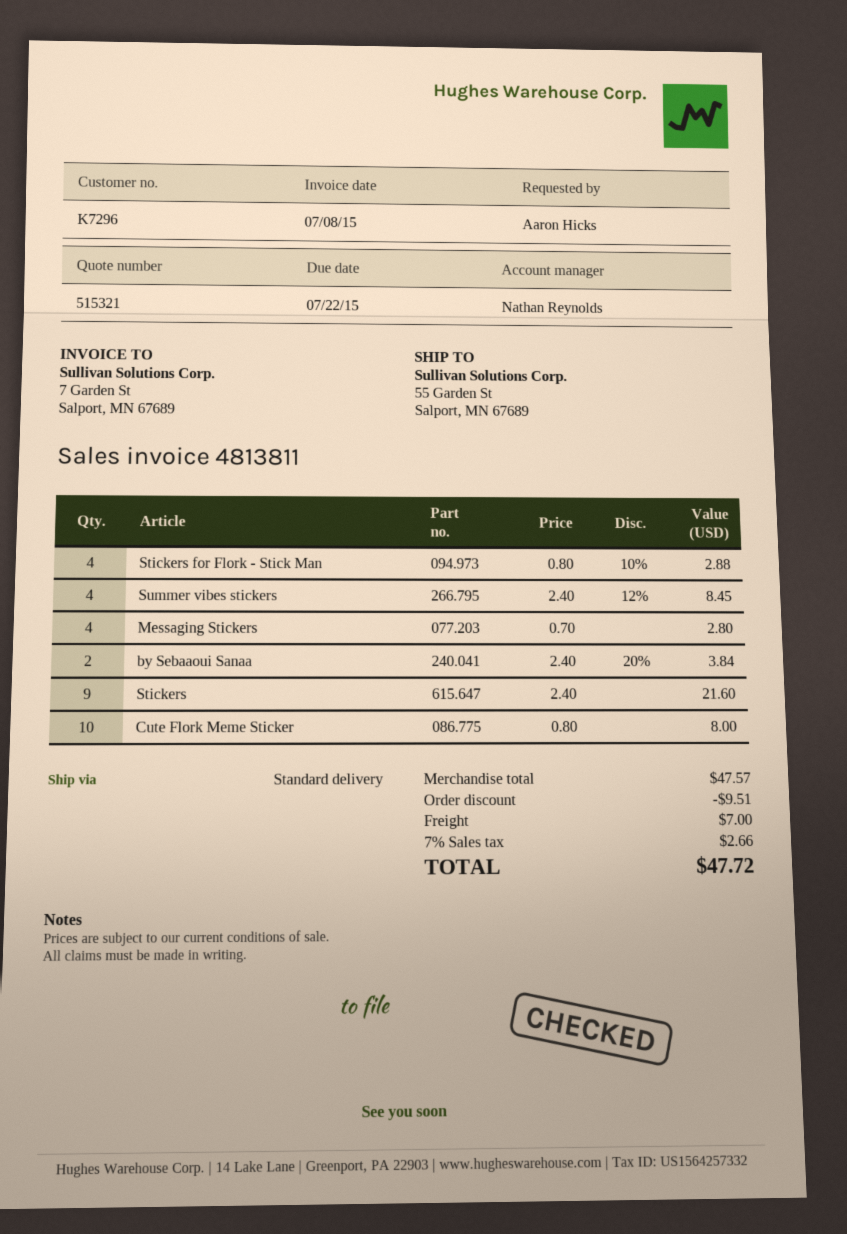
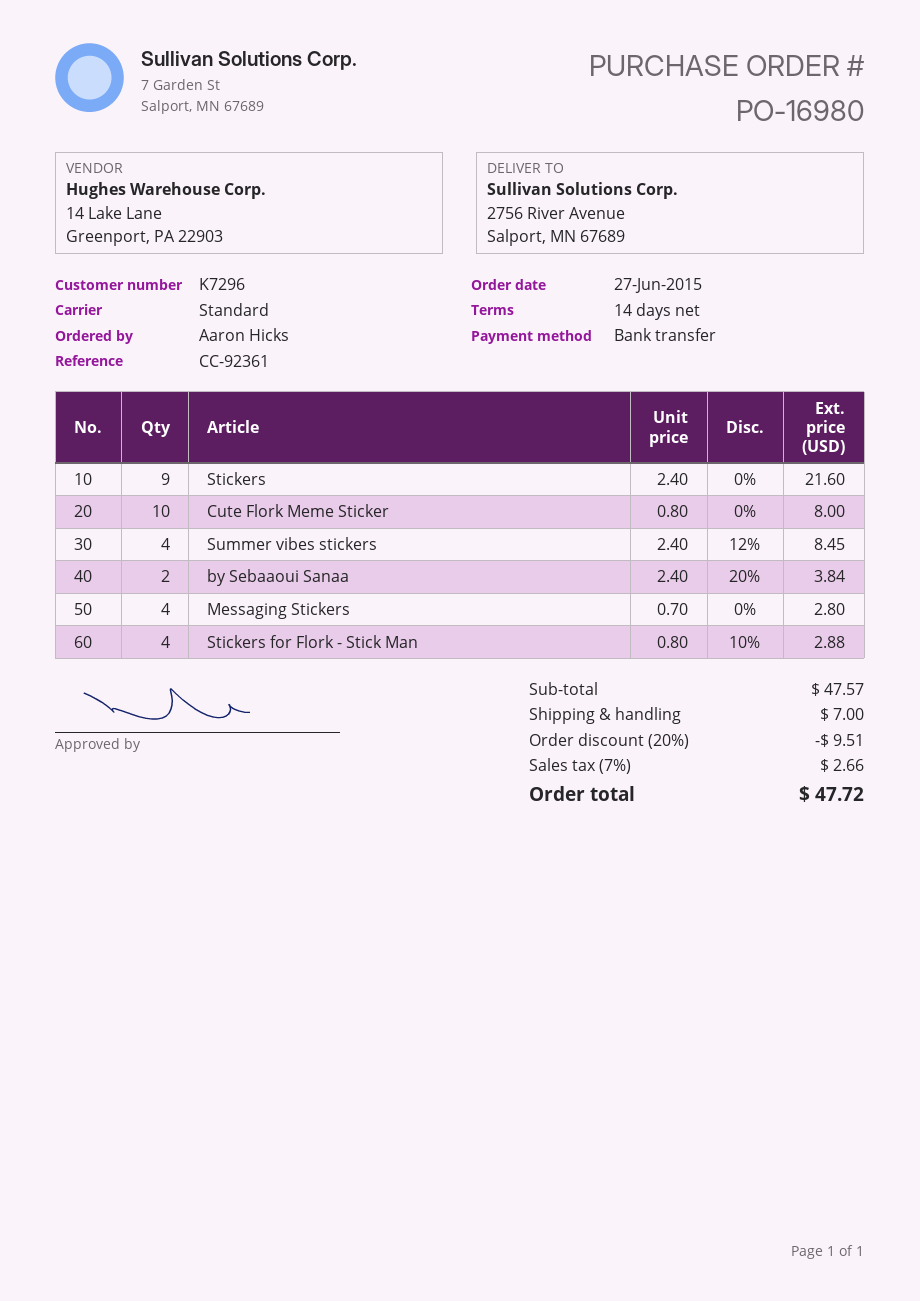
ship to: 55 Garden St, Salport, MN 67689 -> 2756 River Avenue, Salport, MN 67689

